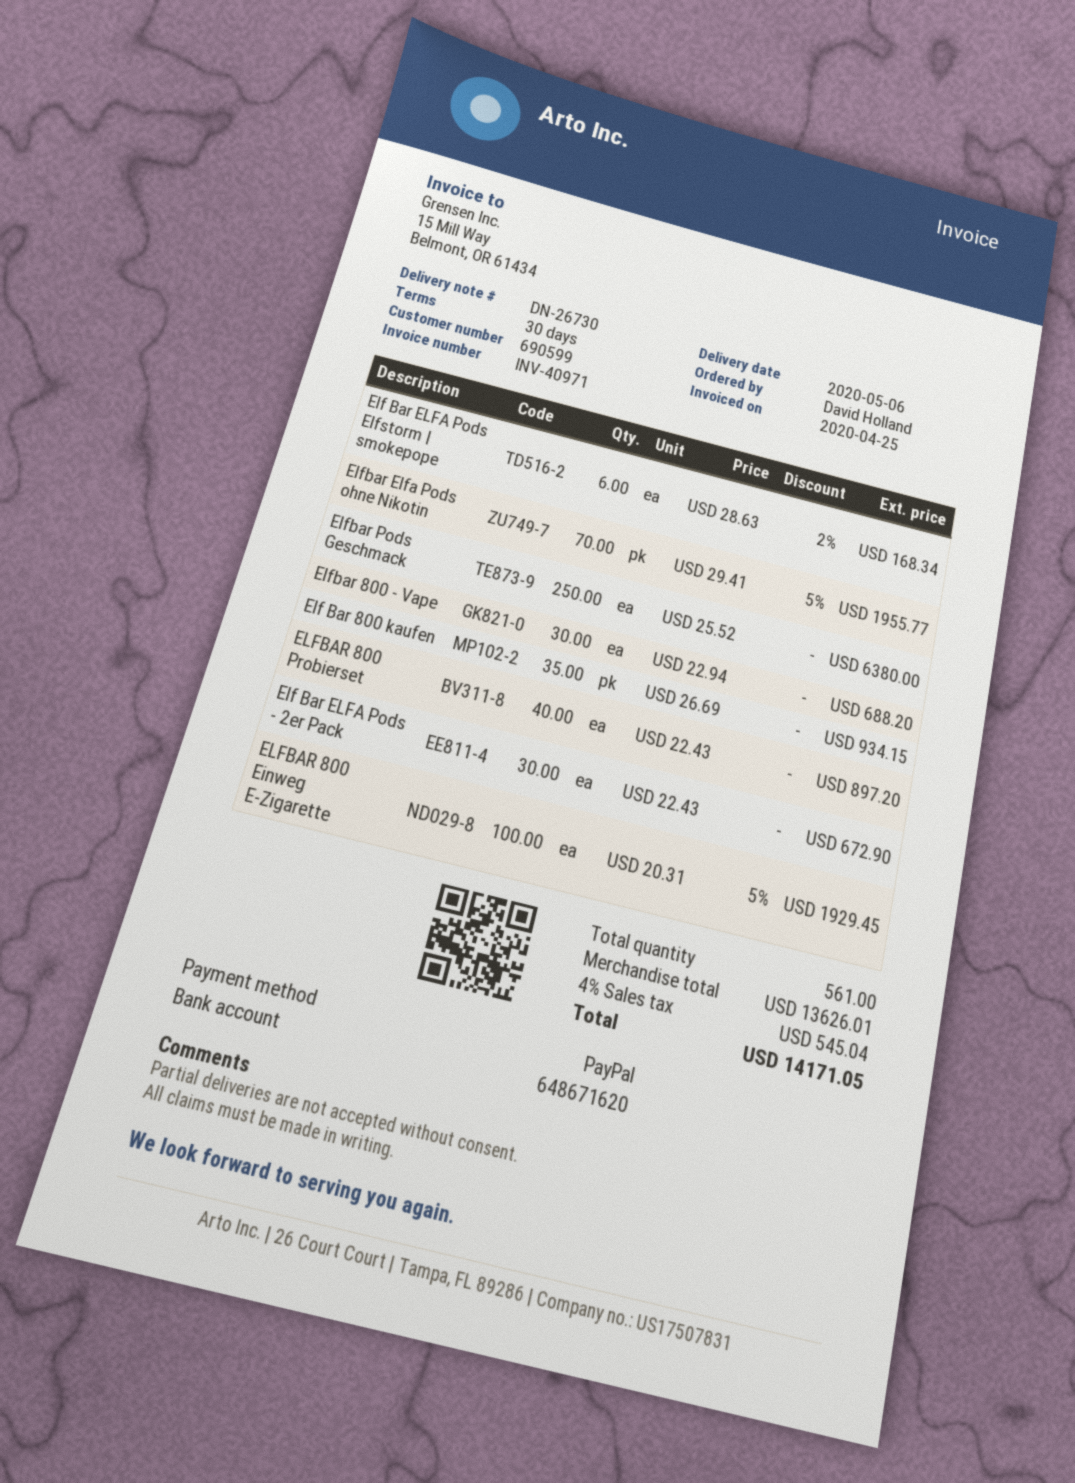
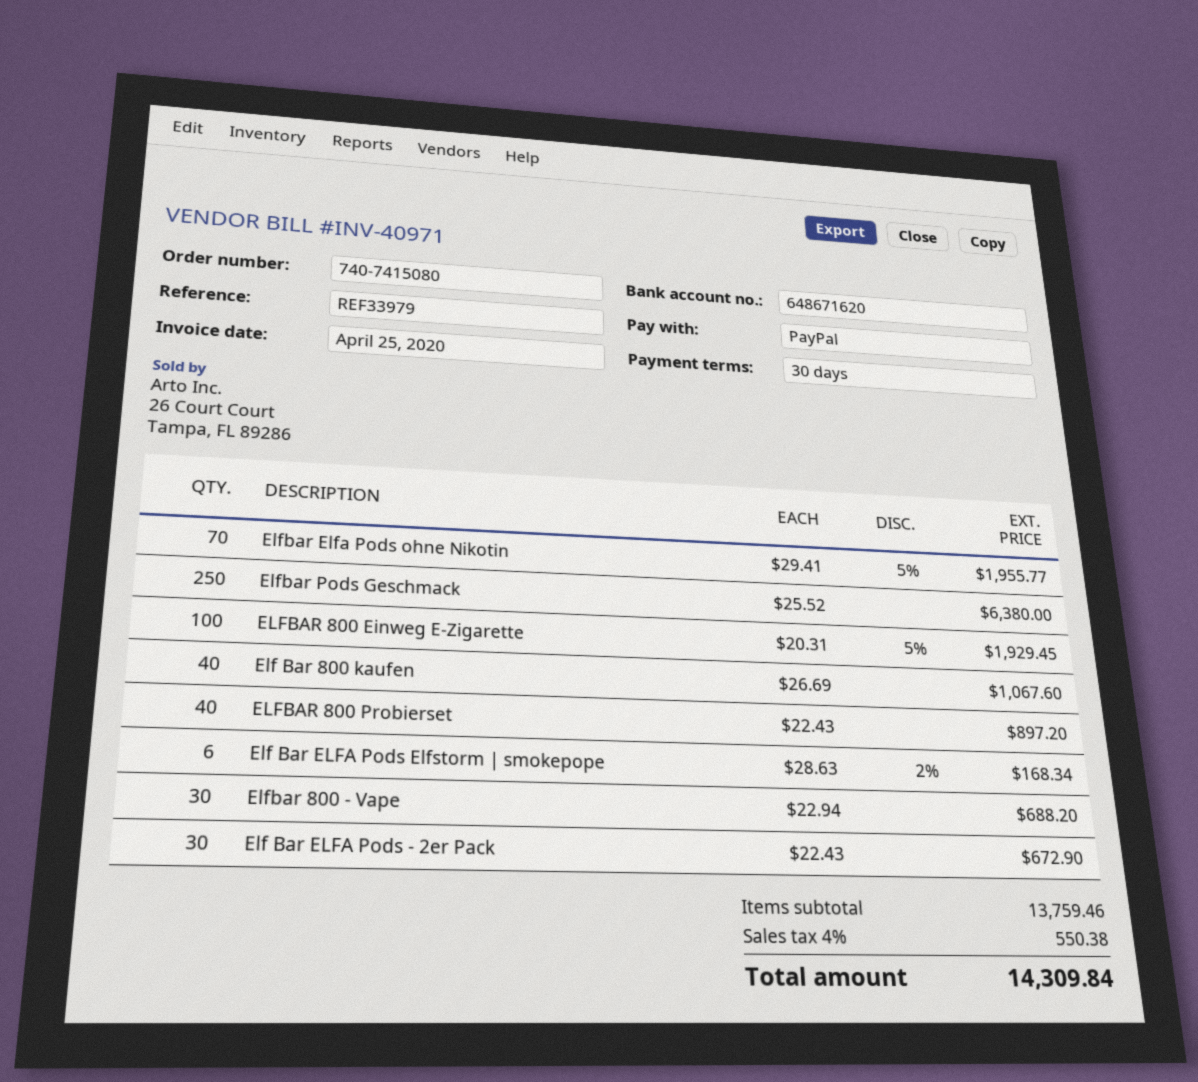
Elf Bar 800 kaufen: 35 x 26.69 = 934.15 -> 40 x 26.69 = 1067.60
subtotal: 13626.01 -> 13759.46
tax: 4% = 545.04 -> 4% = 550.38
total: 14171.05 -> 14309.84

